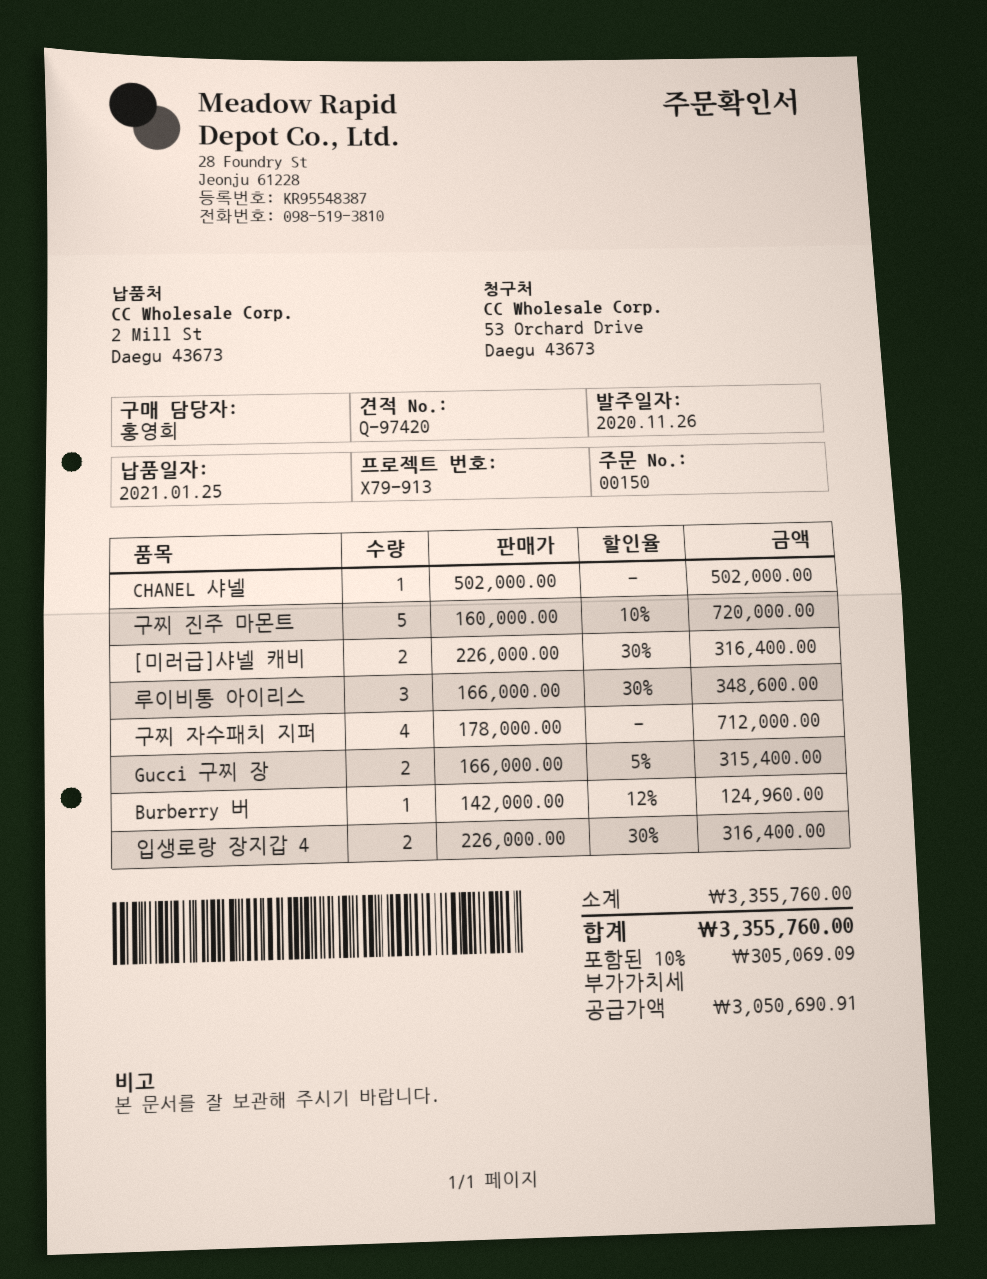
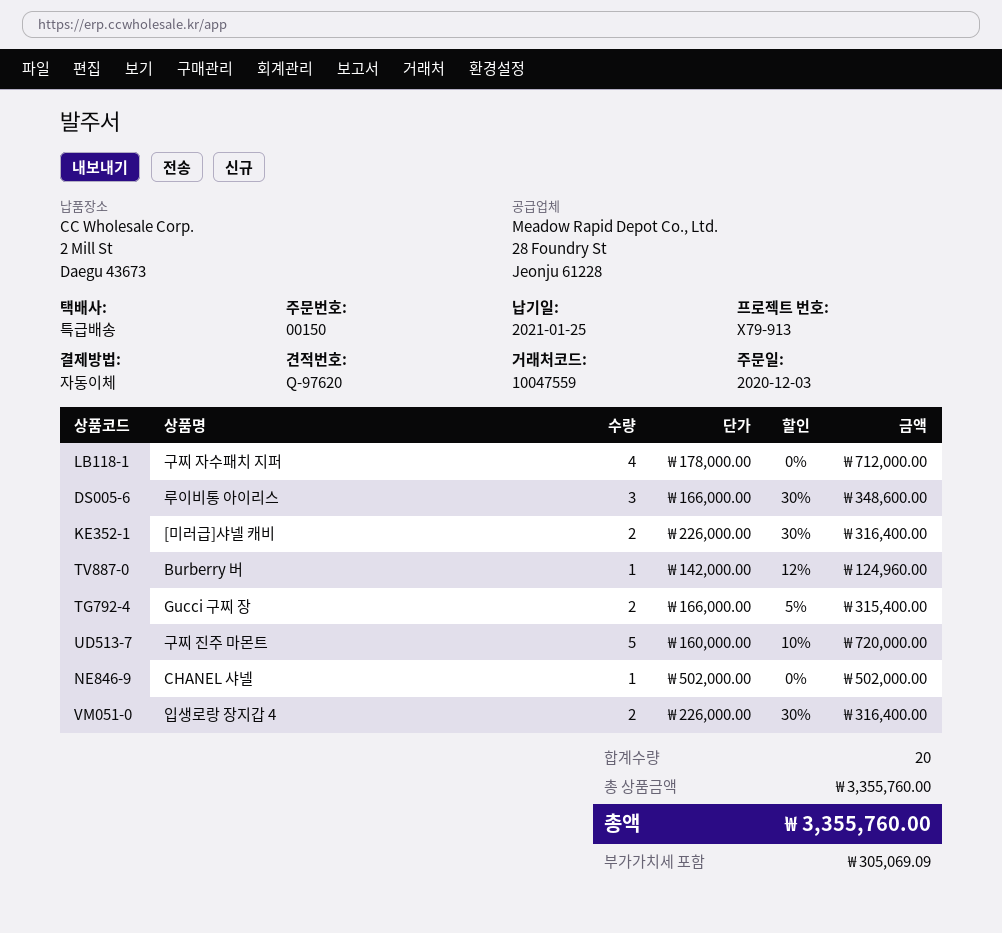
quote number: Q-97420 -> Q-97620
order date: 2020-11-26 -> 2020-12-03

